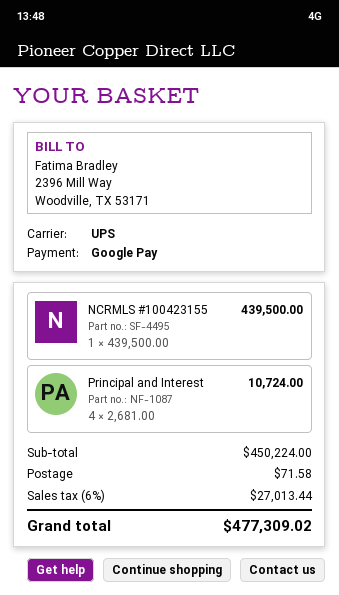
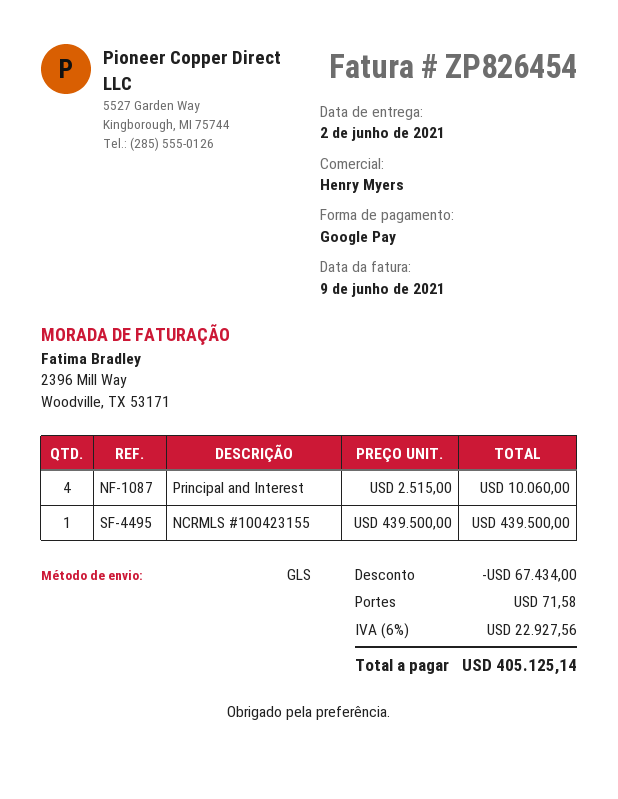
shipping method: UPS -> GLS
Principal and Interest: 4 x 2681.00 = 10724.00 -> 4 x 2515.00 = 10060.00
discount: none -> 67434.00
tax: 6% = 27013.44 -> 6% = 22927.56
total: 477309.02 -> 405125.14

